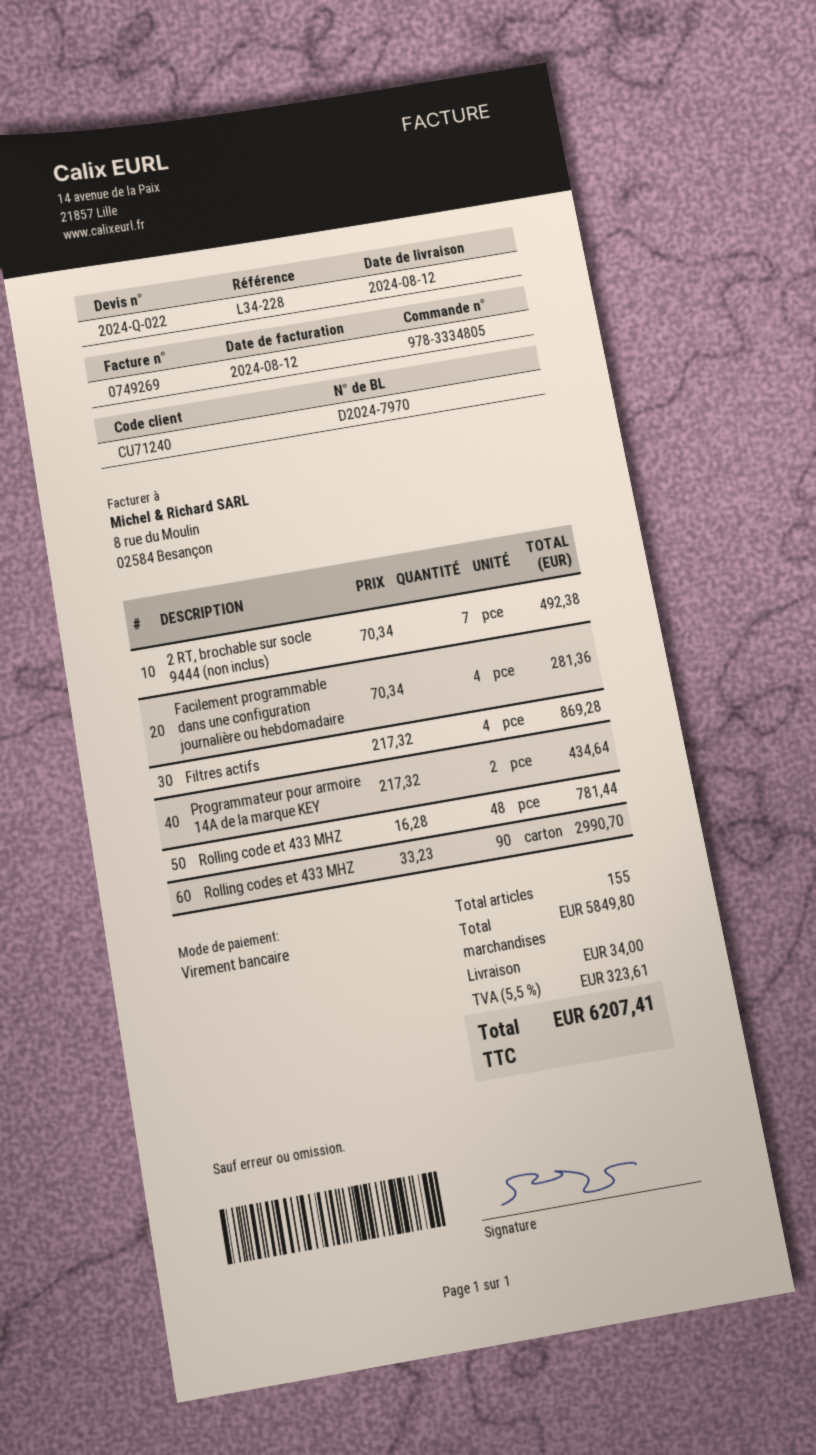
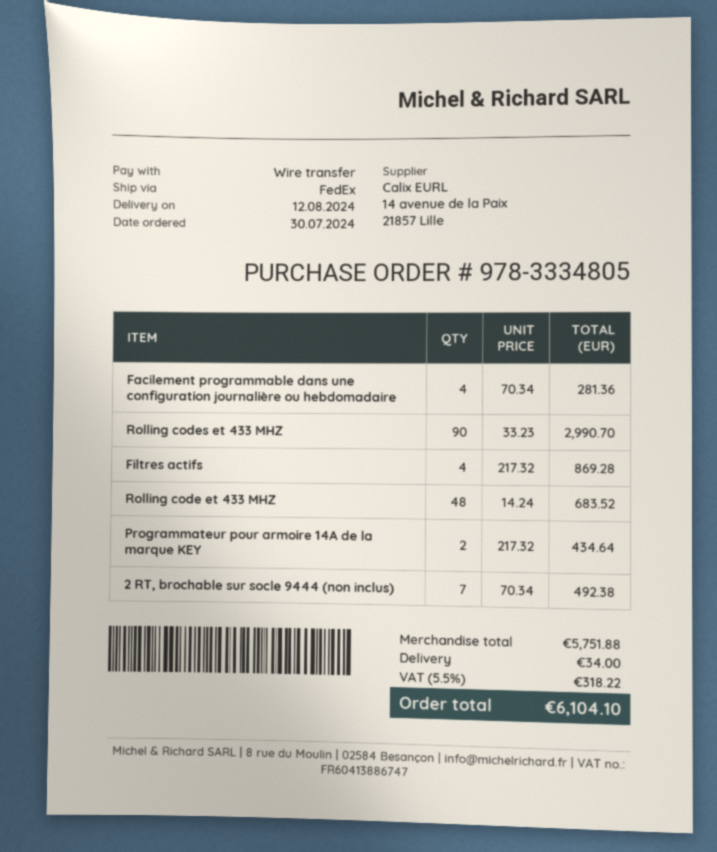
Rolling code et 433 MHZ: 48 x 16.28 = 781.44 -> 48 x 14.24 = 683.52
subtotal: 5849.80 -> 5751.88
tax: 5.5% = 323.61 -> 5.5% = 318.22
total: 6207.41 -> 6104.10

